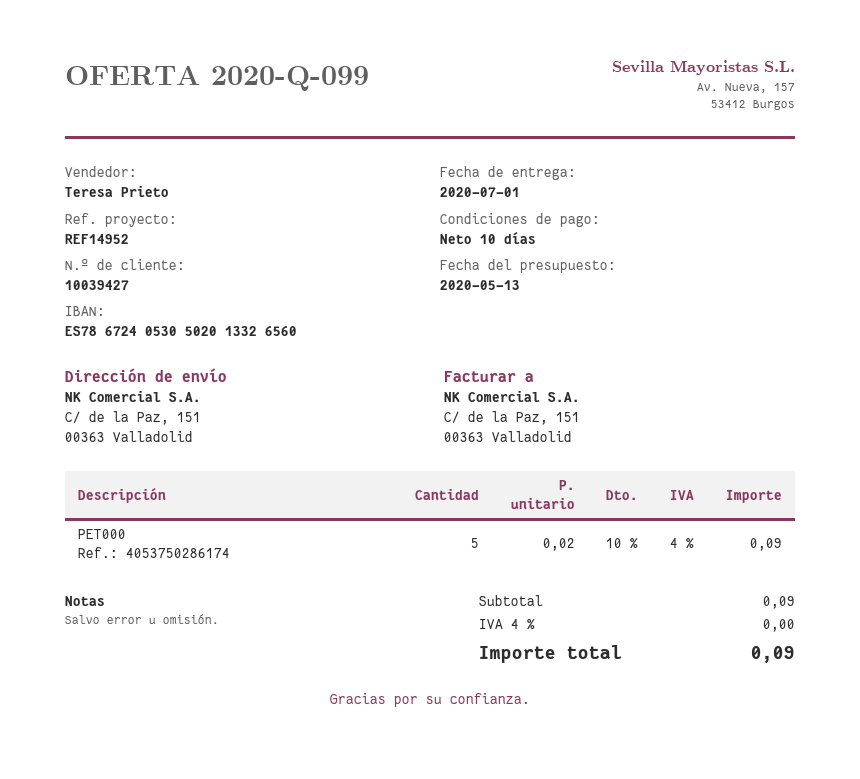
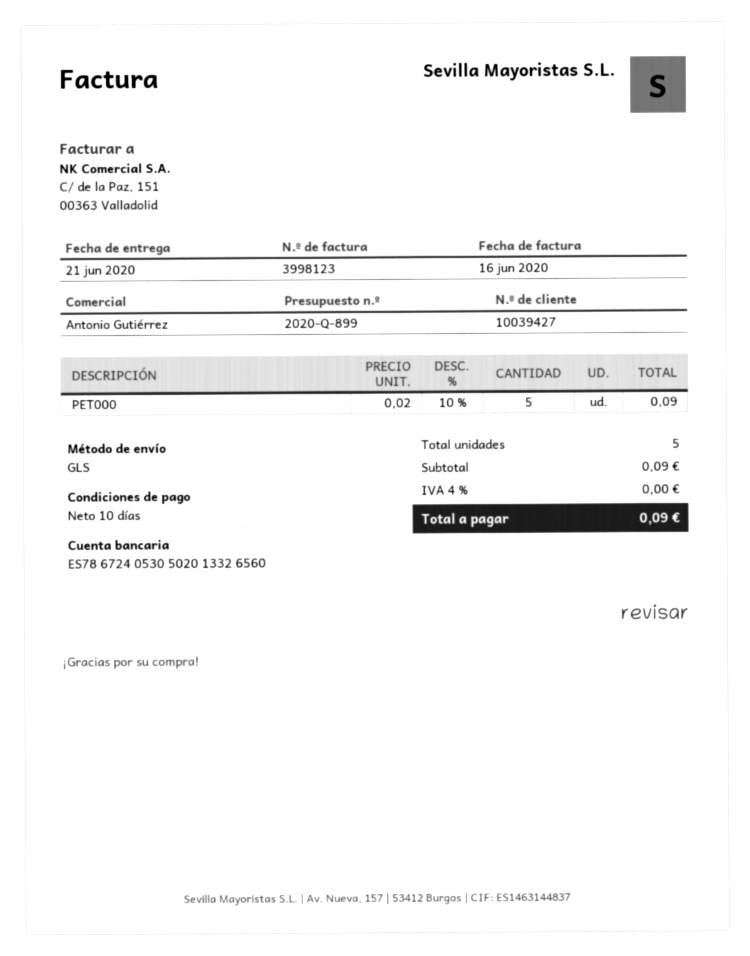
quote number: 2020-Q-099 -> 2020-Q-899
delivery date: 2020-07-01 -> 2020-06-21
sales rep: Teresa Prieto -> Antonio Gutiérrez

